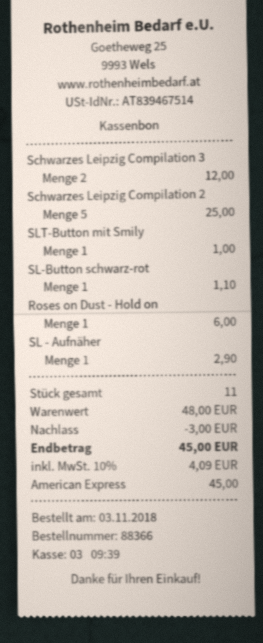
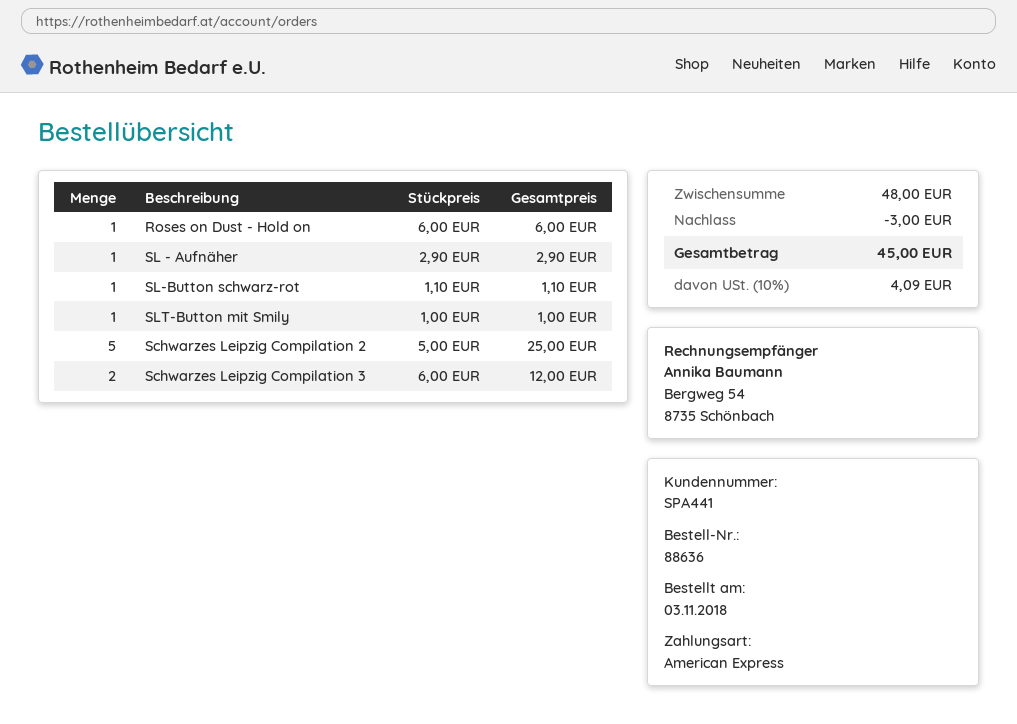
order number: 88366 -> 88636

